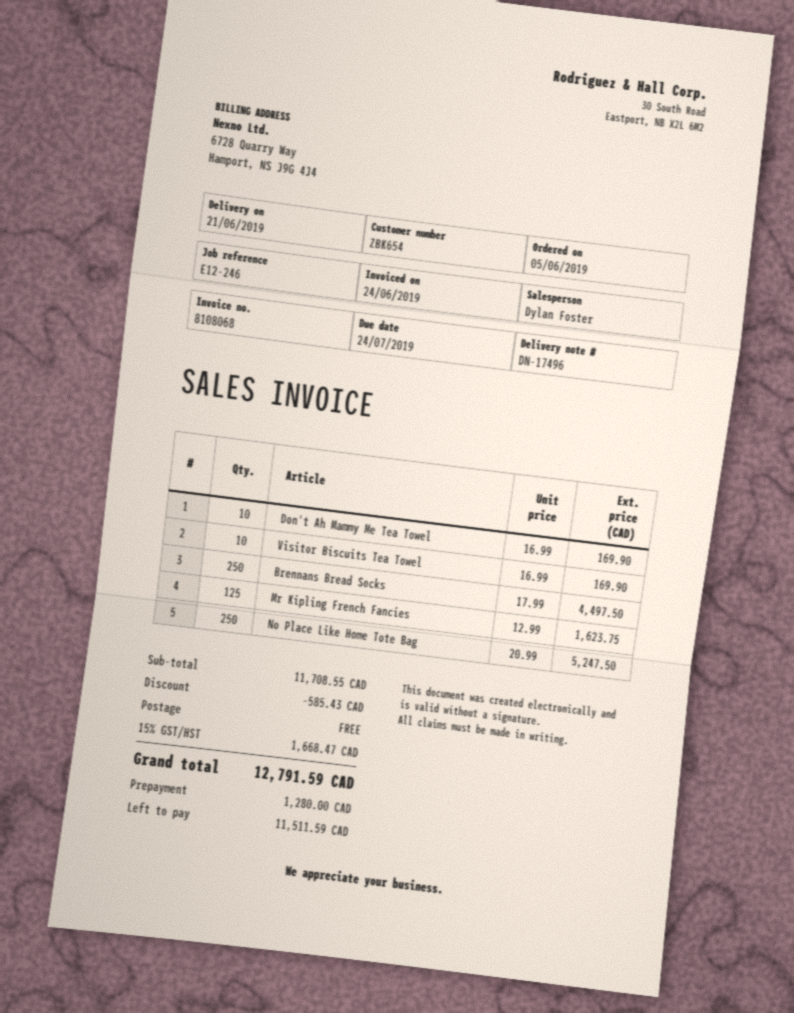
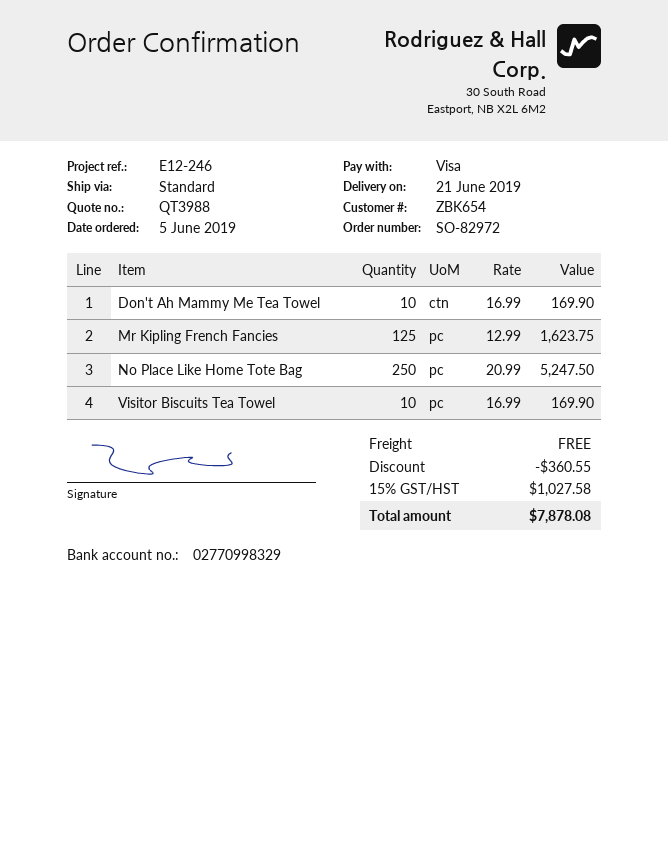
Brennans Bread Socks: 250 x 17.99 = 4497.50 -> none
discount: 585.43 -> 360.55
tax: 15% = 1668.47 -> 15% = 1027.58
total: 12791.59 -> 7878.08

